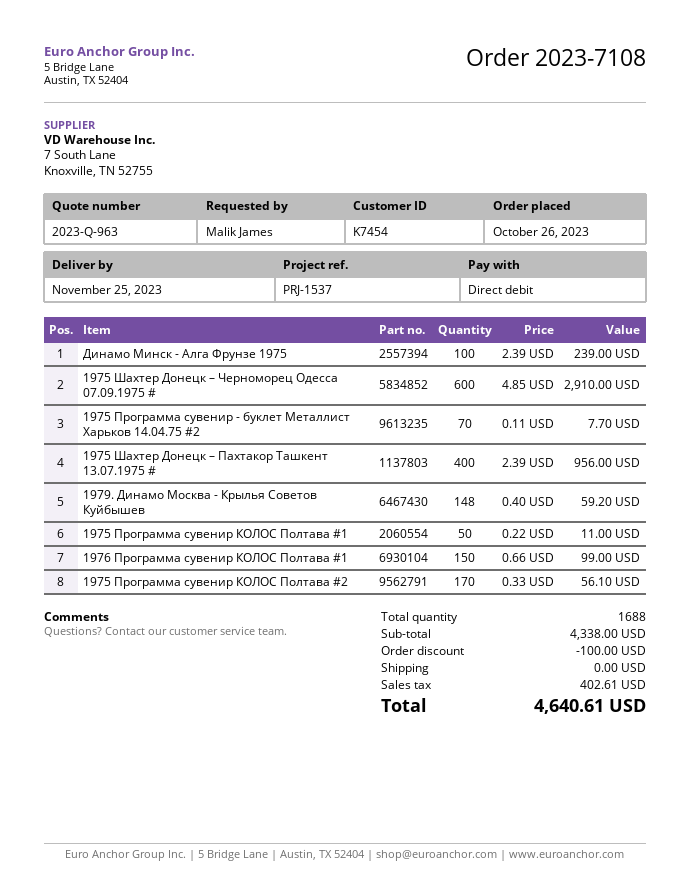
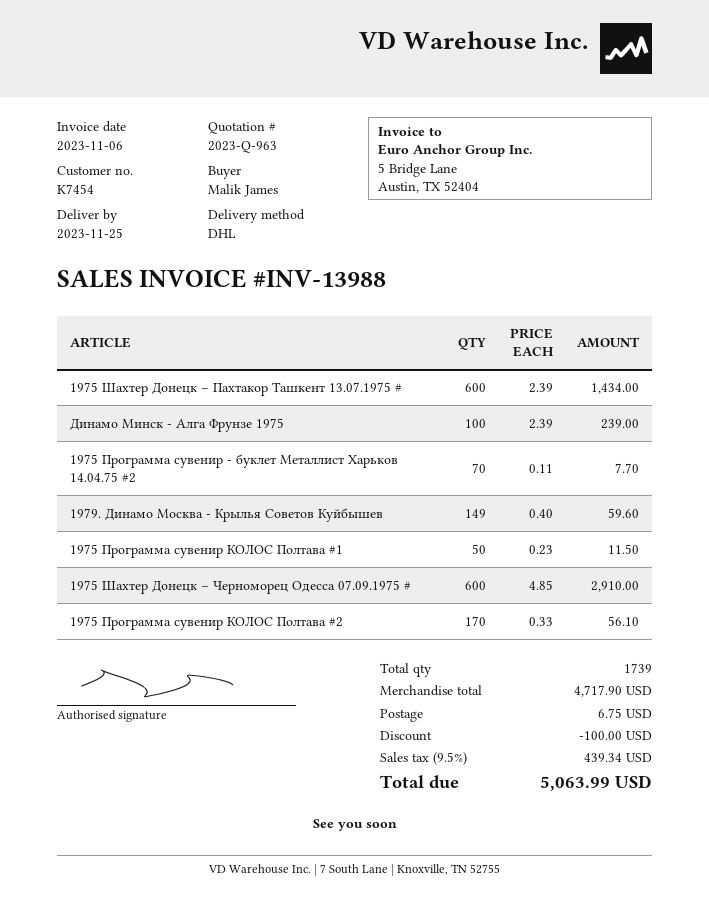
1975 Шахтер Донецк – Пахтакор Ташкент 13.07.1975 #: 400 x 2.39 = 956.00 -> 600 x 2.39 = 1434.00
1979. Динамо Москва - Крылья Советов Куйбышев: 148 x 0.40 = 59.20 -> 149 x 0.40 = 59.60
1975 Программа сувенир КОЛОС Полтава #1: 50 x 0.22 = 11.00 -> 50 x 0.23 = 11.50
1976 Программа сувенир КОЛОС Полтава #1: 150 x 0.66 = 99.00 -> none
total quantity: 1688 -> 1739
subtotal: 4338.00 -> 4717.90
shipping: 0.00 -> 6.75
tax: 402.61 -> 439.34
total: 4640.61 -> 5063.99

